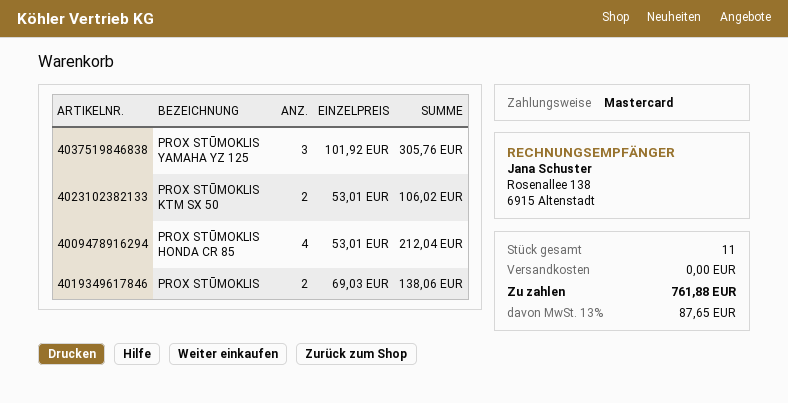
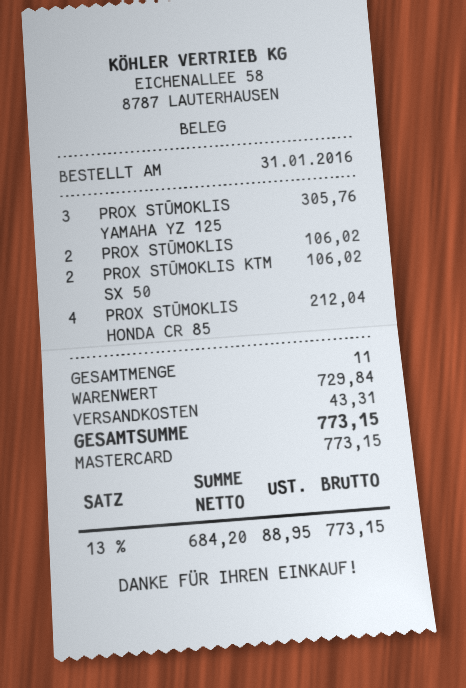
PROX STŪMOKLIS: 2 for 138.06 -> 2 for 106.02
shipping: 0.00 -> 43.31
tax: 13% = 87.65 -> 13% = 88.95
total: 761.88 -> 773.15

